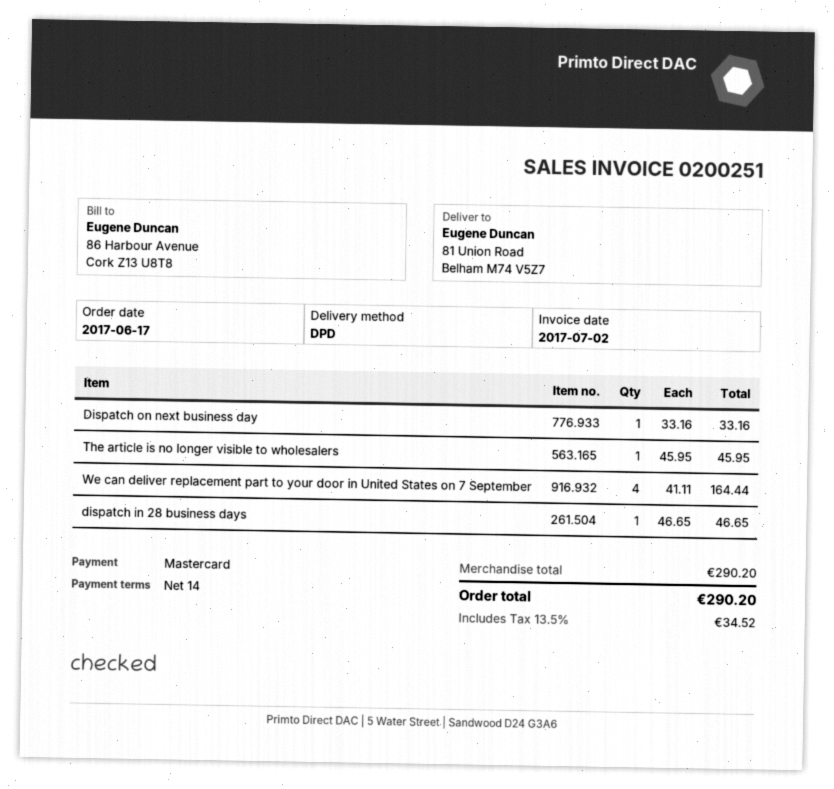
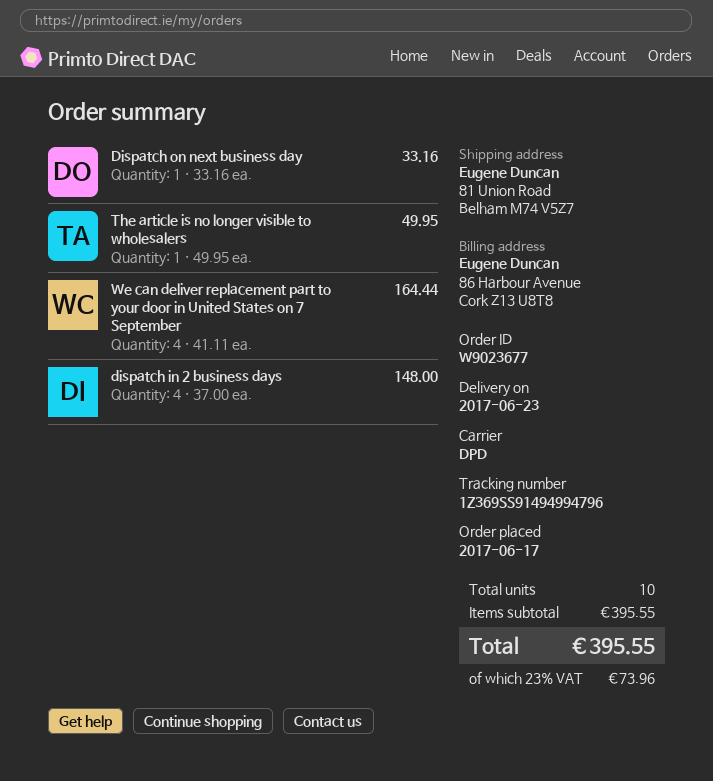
The article is no longer visible to wholesalers: 1 x 45.95 = 45.95 -> 1 x 49.95 = 49.95
dispatch in 28 business days: 1 x 46.65 = 46.65 -> none
dispatch in 2 business days: none -> 4 x 37.00 = 148.00
subtotal: 290.20 -> 395.55
tax: 13.5% = 34.52 -> 23% = 73.96
total: 290.20 -> 395.55

